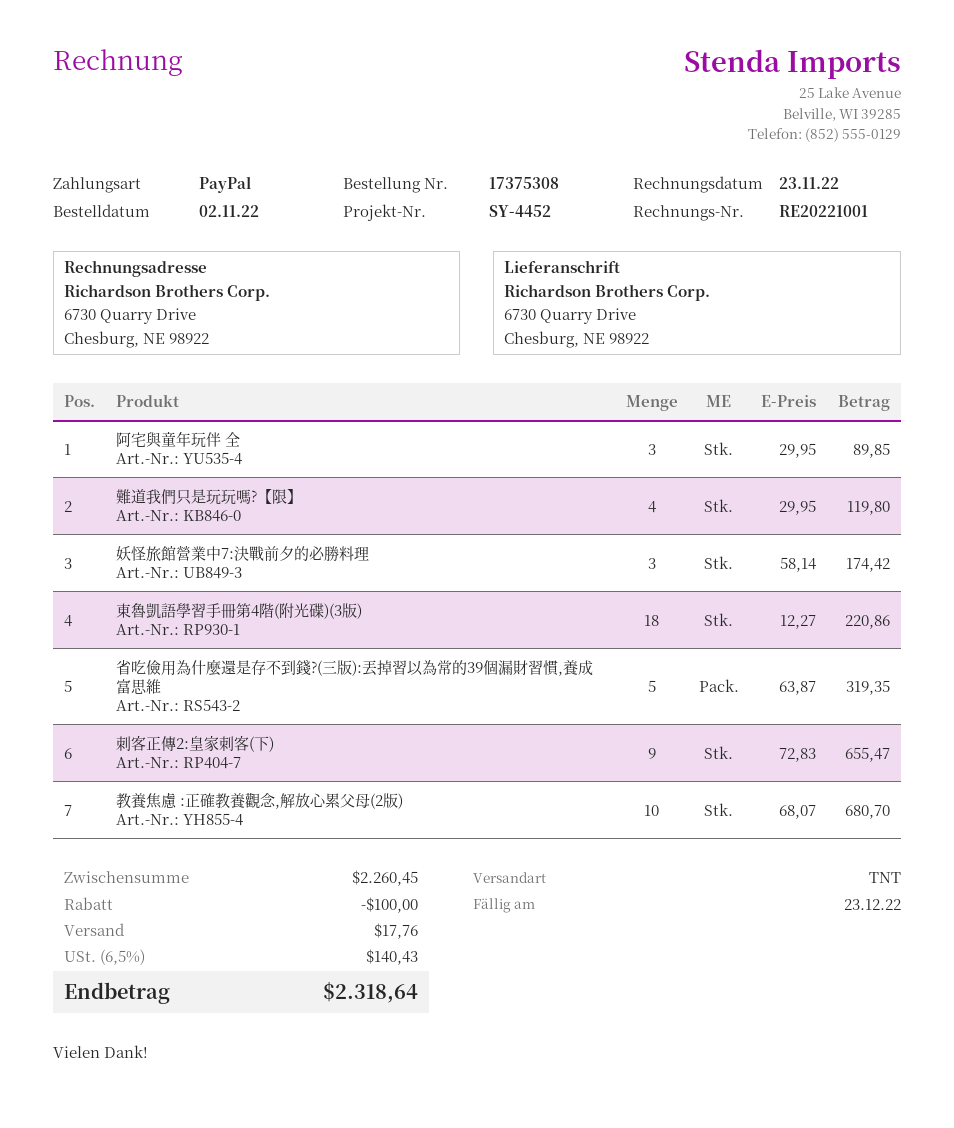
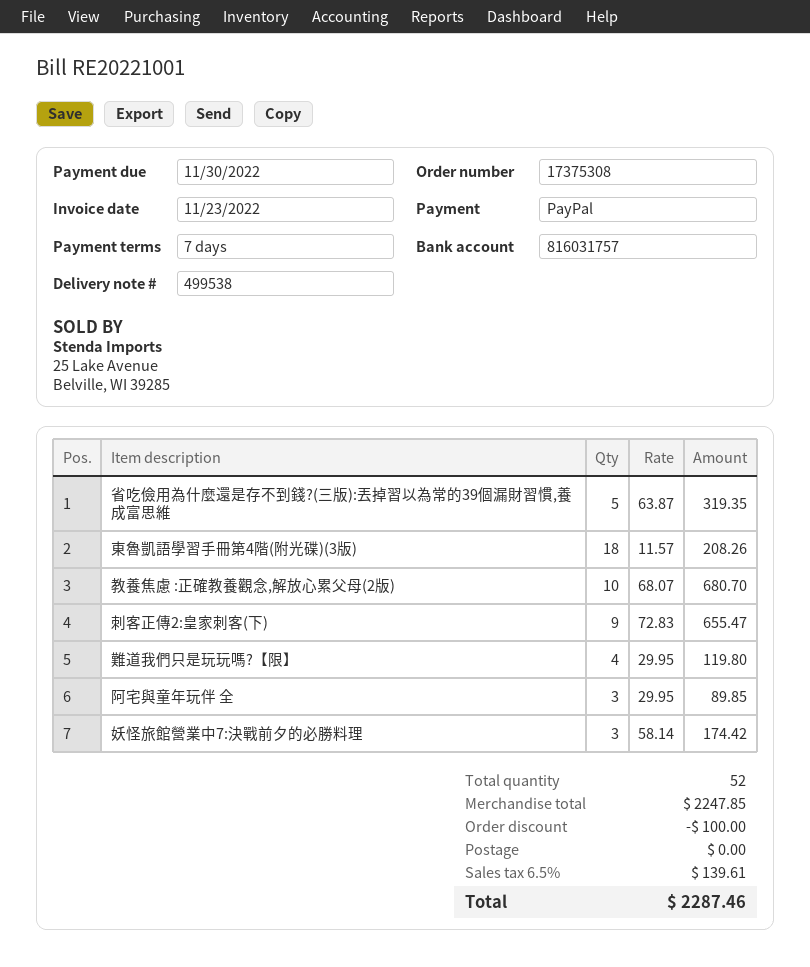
due date: 2022-12-23 -> 2022-11-30
東魯凱語學習手冊第4階(附光碟)(3版): 18 x 12.27 = 220.86 -> 18 x 11.57 = 208.26
subtotal: 2260.45 -> 2247.85
shipping: 17.76 -> 0.00
tax: 6.5% = 140.43 -> 6.5% = 139.61
total: 2318.64 -> 2287.46

